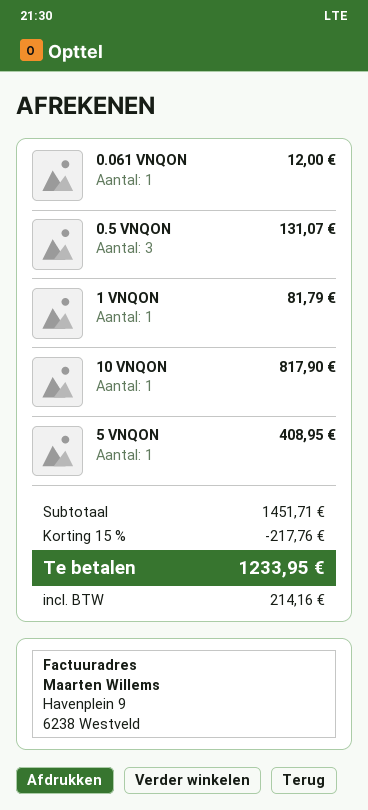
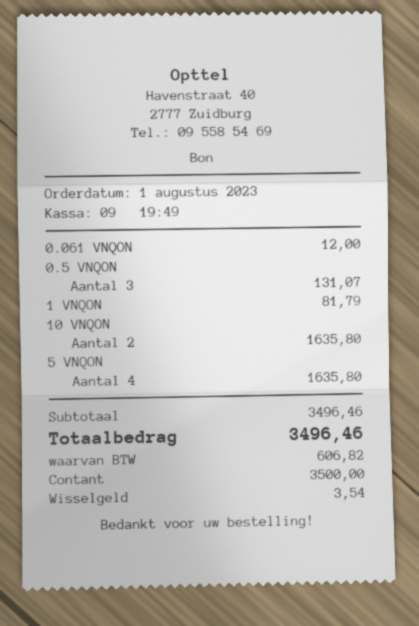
10 VNQON: 1 for 817.90 -> 2 for 1635.80
5 VNQON: 1 for 408.95 -> 4 for 1635.80
subtotal: 1451.71 -> 3496.46
discount: 15% = 217.76 -> none
tax: 214.16 -> 606.82
total: 1233.95 -> 3496.46

